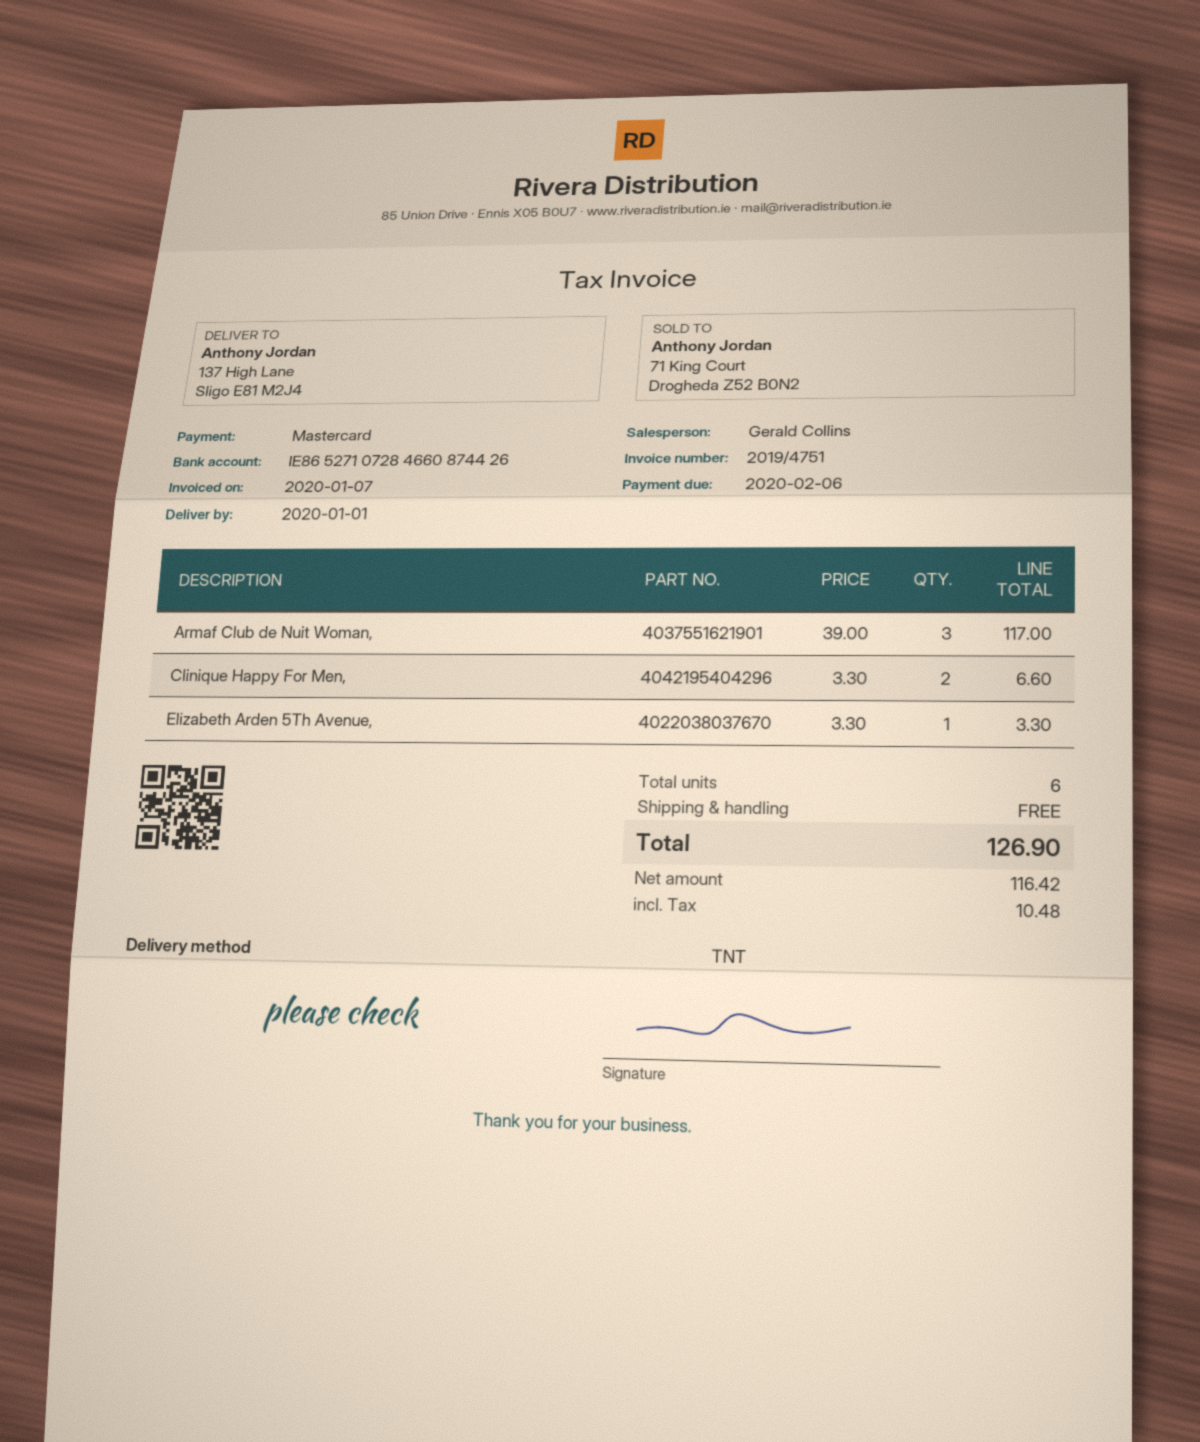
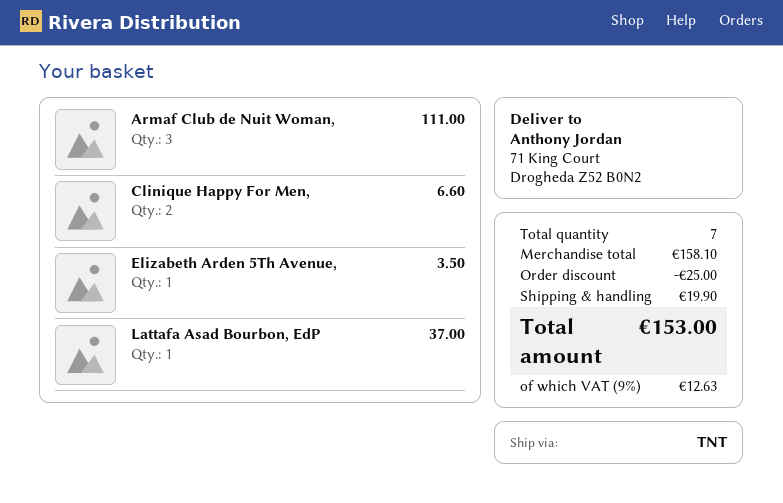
ship to: 137 High Lane, Sligo E81 M2J4 -> 71 King Court, Drogheda Z52 B0N2
Armaf Club de Nuit Woman,: 3 for 117.00 -> 3 for 111.00
Elizabeth Arden 5Th Avenue,: 1 for 3.30 -> 1 for 3.50
Lattafa Asad Bourbon, EdP: none -> 1 for 37.00
total quantity: 6 -> 7
discount: none -> 25.00
shipping: 0.00 -> 19.90
tax: 10.48 -> 12.63
total: 126.90 -> 153.00

